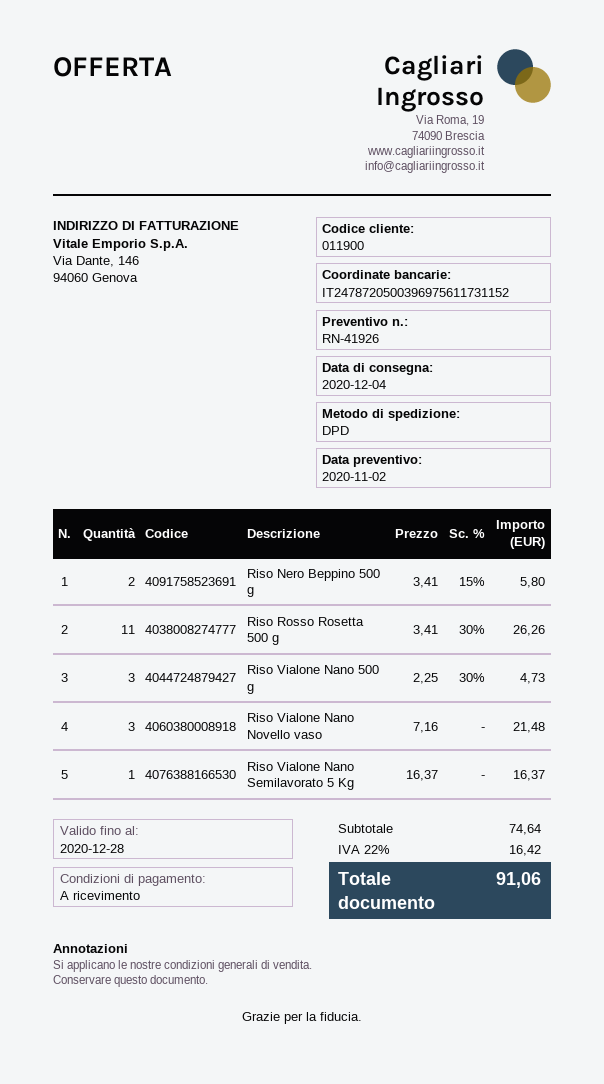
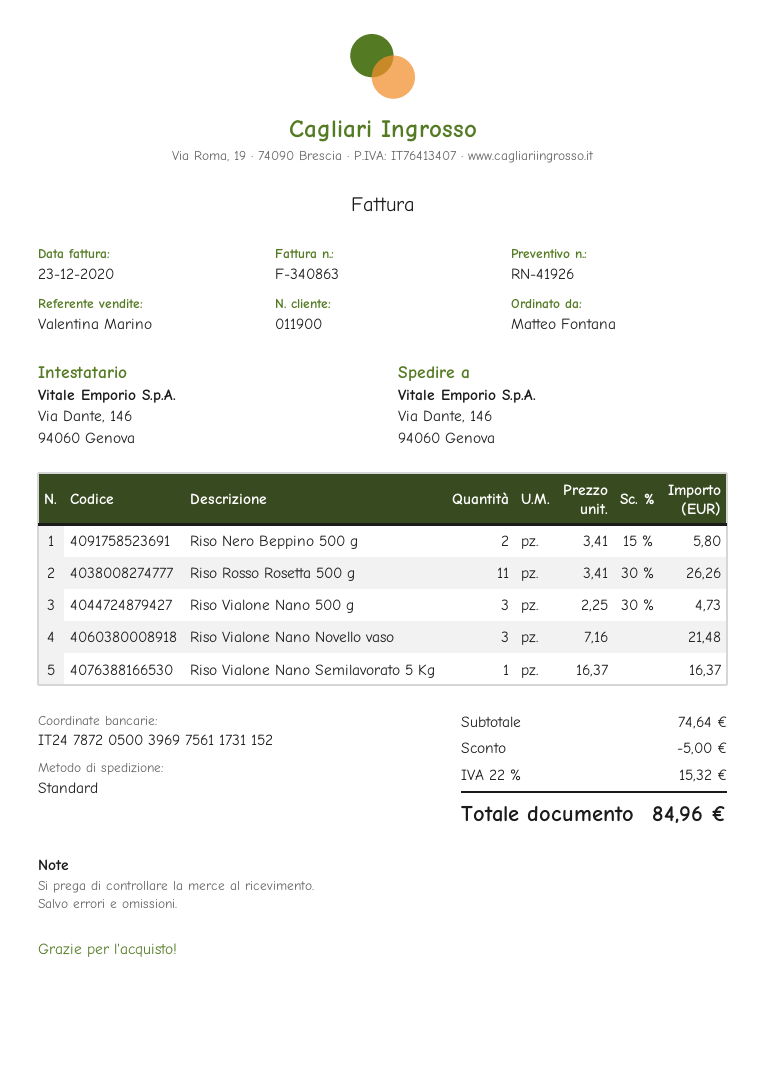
shipping method: DPD -> standard
discount: none -> 5.00
tax: 22% = 16.42 -> 22% = 15.32
total: 91.06 -> 84.96

